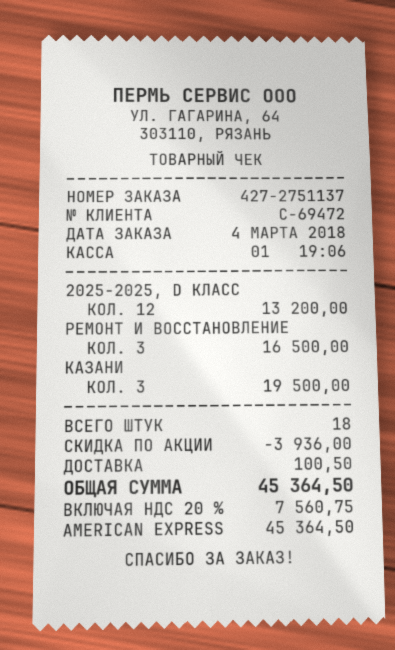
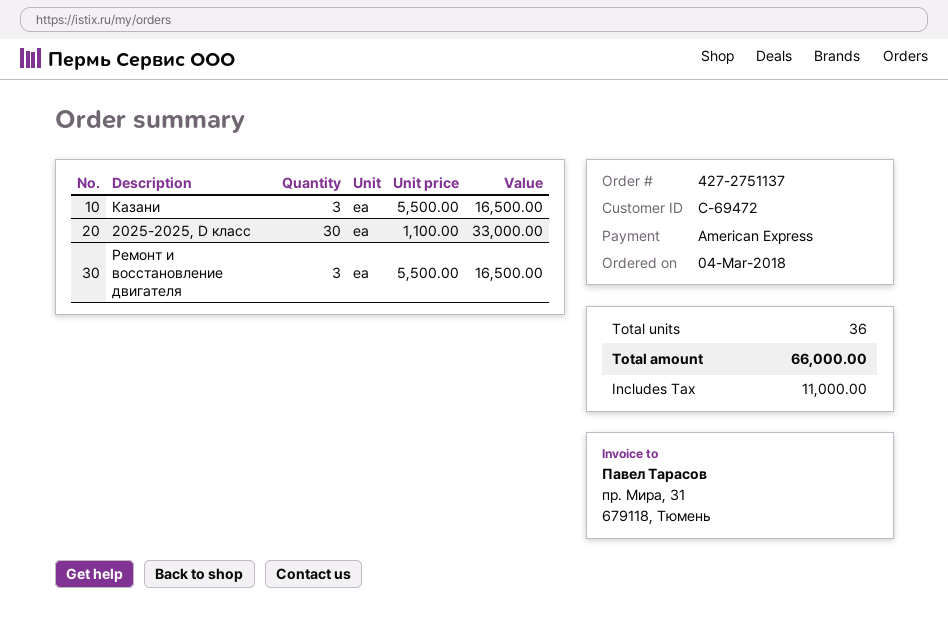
2025-2025, D КЛАСС: 12 for 13200.00 -> 30 for 33000.00
КАЗАНИ: 3 for 19500.00 -> 3 for 16500.00
total quantity: 18 -> 36
discount: 3936.00 -> none
shipping: 100.50 -> none
tax: 7560.75 -> 11000.00
total: 45364.50 -> 66000.00

